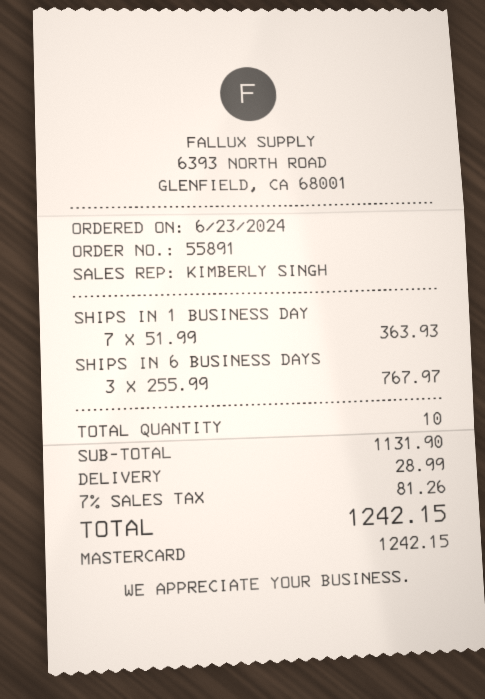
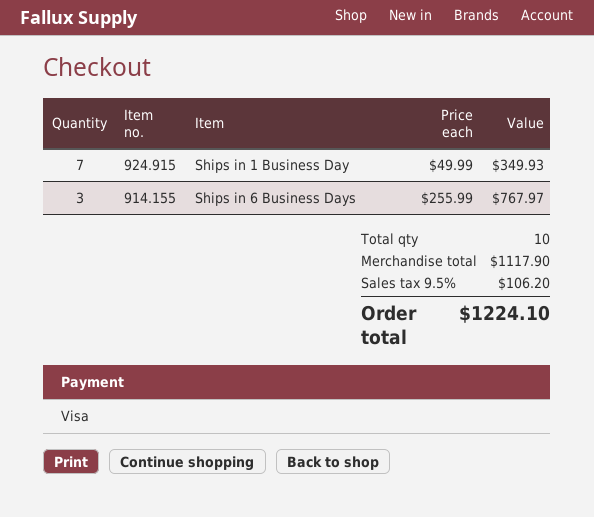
payment method: Mastercard -> Visa
SHIPS IN 1 BUSINESS DAY: 7 x 51.99 = 363.93 -> 7 x 49.99 = 349.93
subtotal: 1131.90 -> 1117.90
shipping: 28.99 -> none
tax: 7% = 81.26 -> 9.5% = 106.20
total: 1242.15 -> 1224.10

